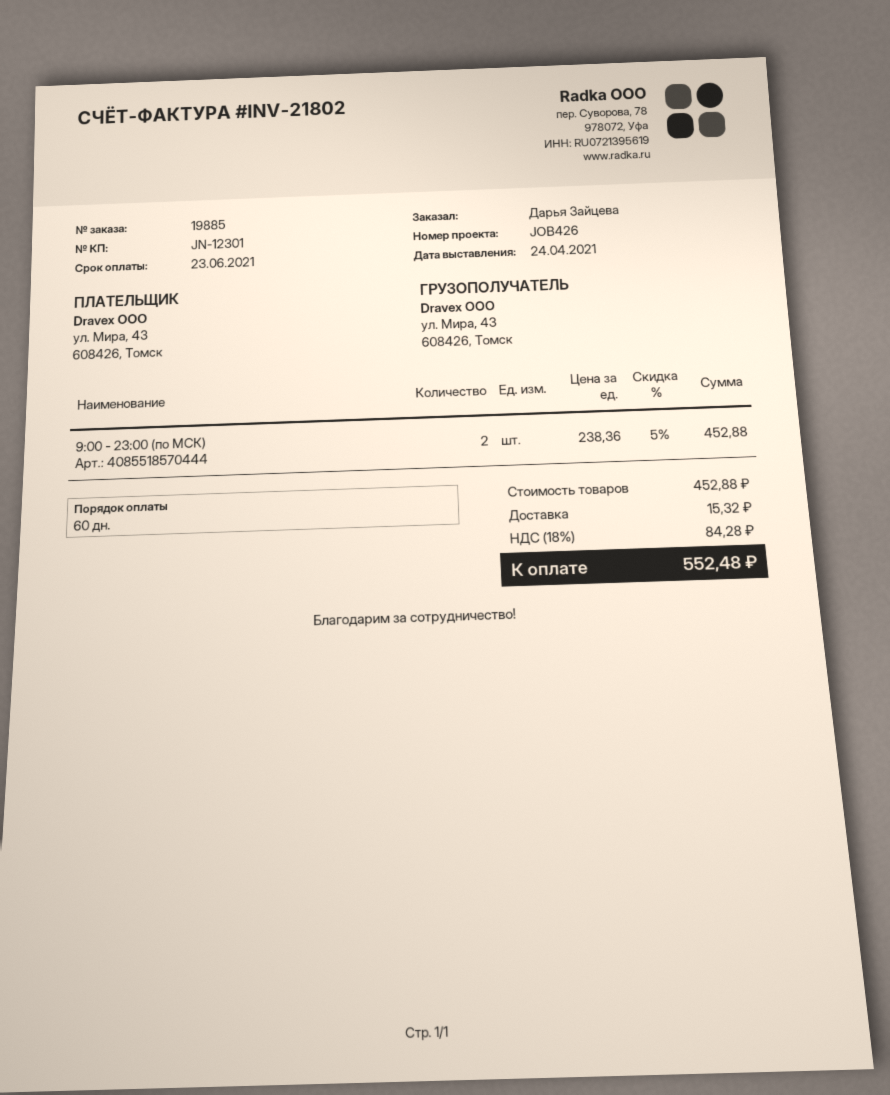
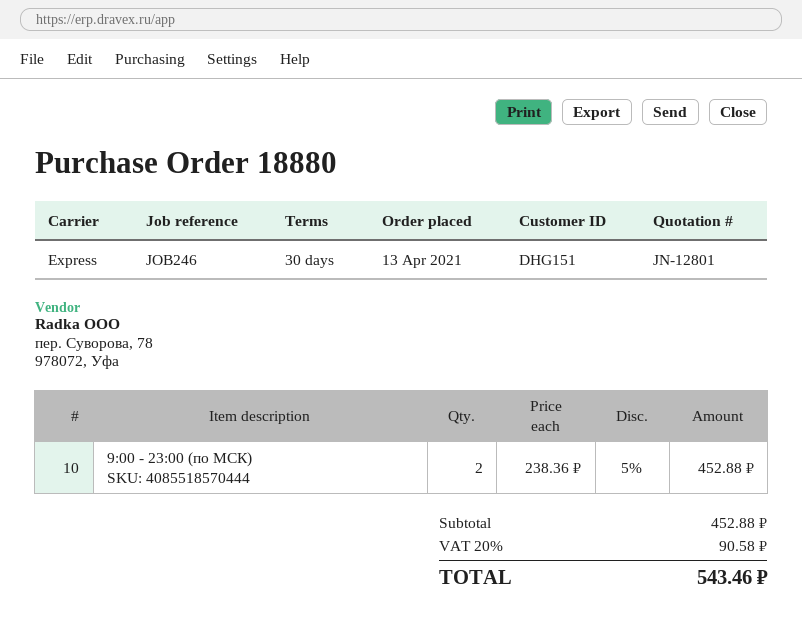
quote number: JN-12301 -> JN-12801
order number: 19885 -> 18880
payment terms: 60 days -> 30 days
reference: JOB426 -> JOB246
shipping: 15.32 -> none
tax: 18% = 84.28 -> 20% = 90.58
total: 552.48 -> 543.46

